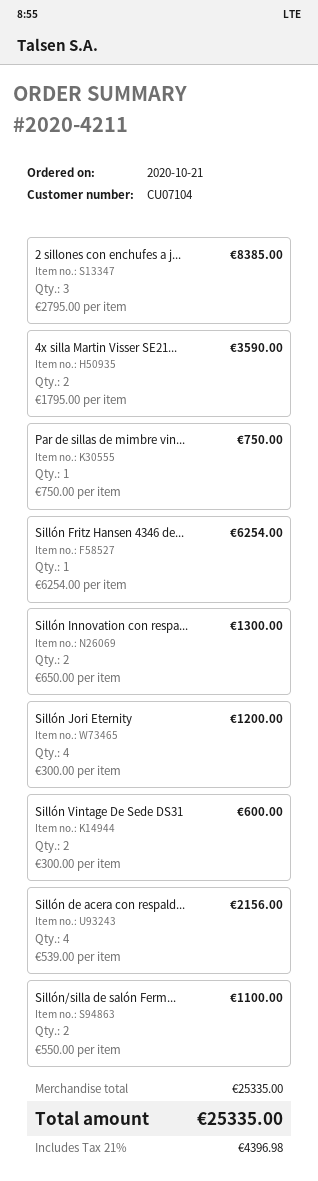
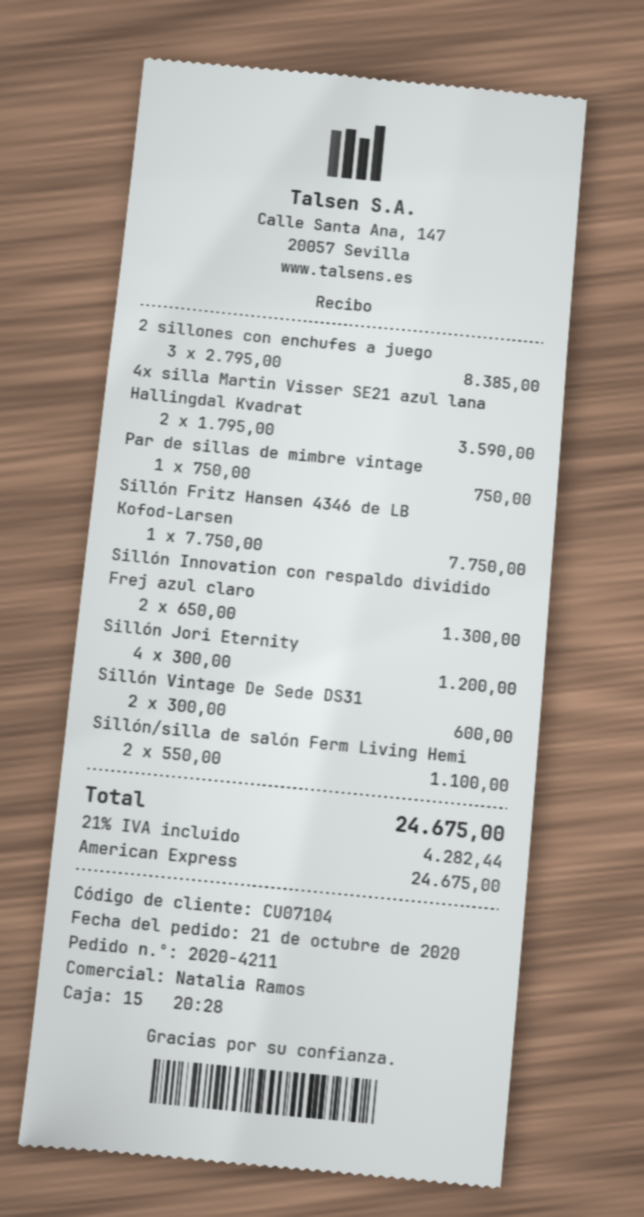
Sillón Fritz Hansen 4346 de...: 1 x 6254.00 = 6254.00 -> 1 x 7750.00 = 7750.00
Sillón de acera con respald...: 4 x 539.00 = 2156.00 -> none
tax: 21% = 4396.98 -> 21% = 4282.44
total: 25335.00 -> 24675.00

